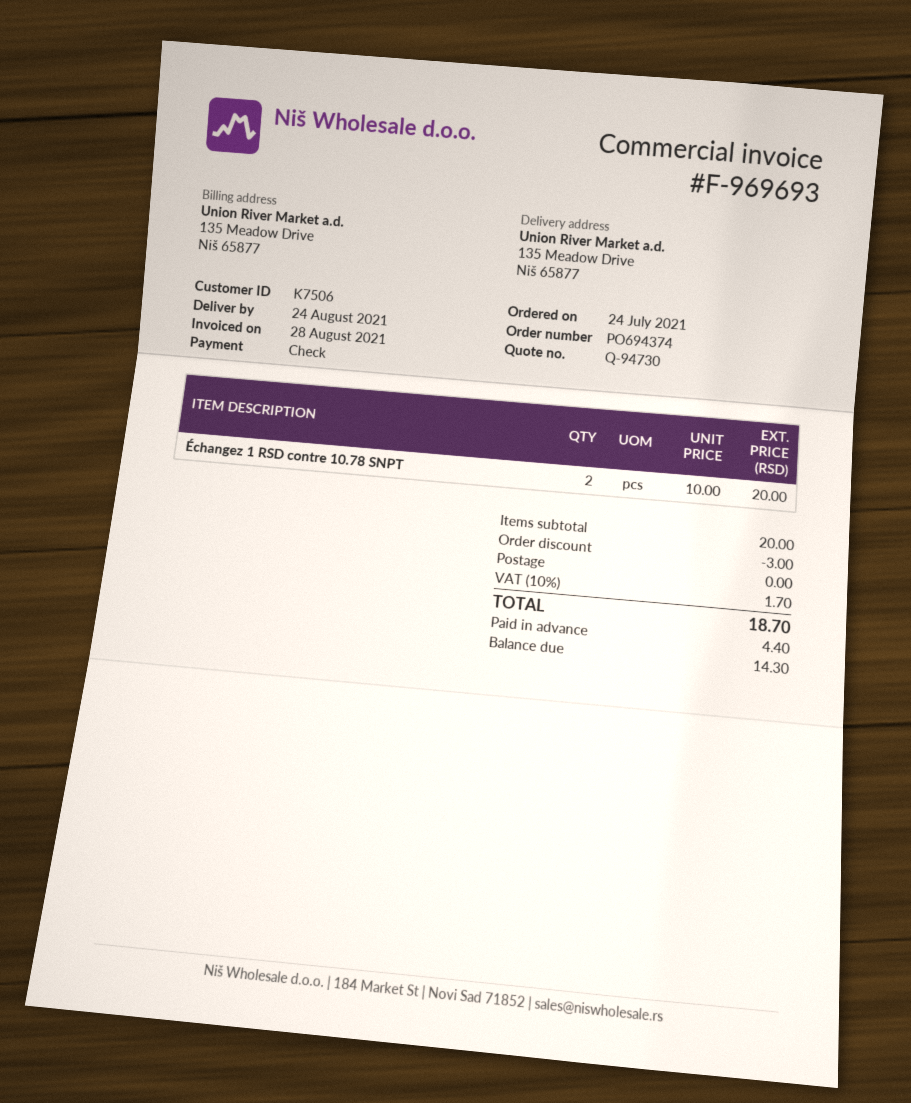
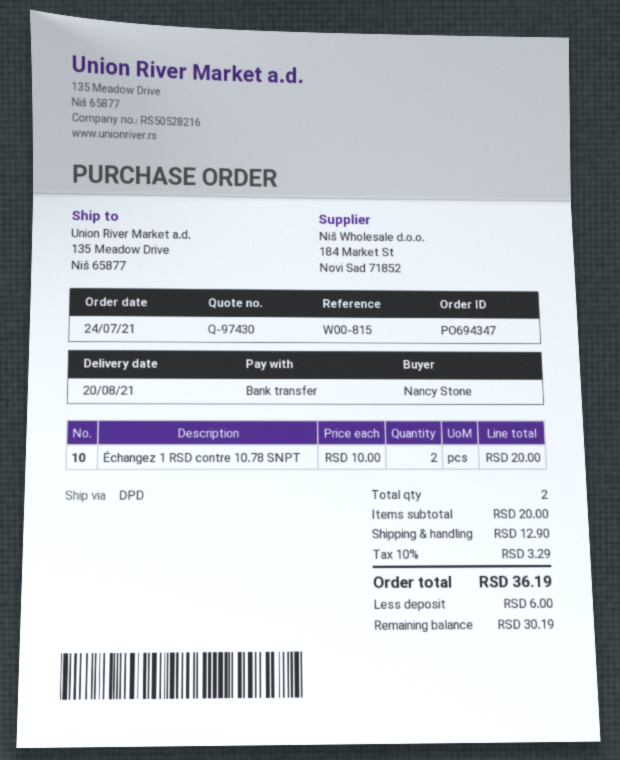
quote number: Q-94730 -> Q-97430
order number: PO694374 -> PO694347
delivery date: 2021-08-24 -> 2021-08-20
payment method: cheque -> bank transfer
discount: 3.00 -> none
shipping: 0.00 -> 12.90
tax: 10% = 1.70 -> 10% = 3.29
total: 18.70 -> 36.19
deposit: 4.40 -> 6.00
balance: 14.30 -> 30.19

